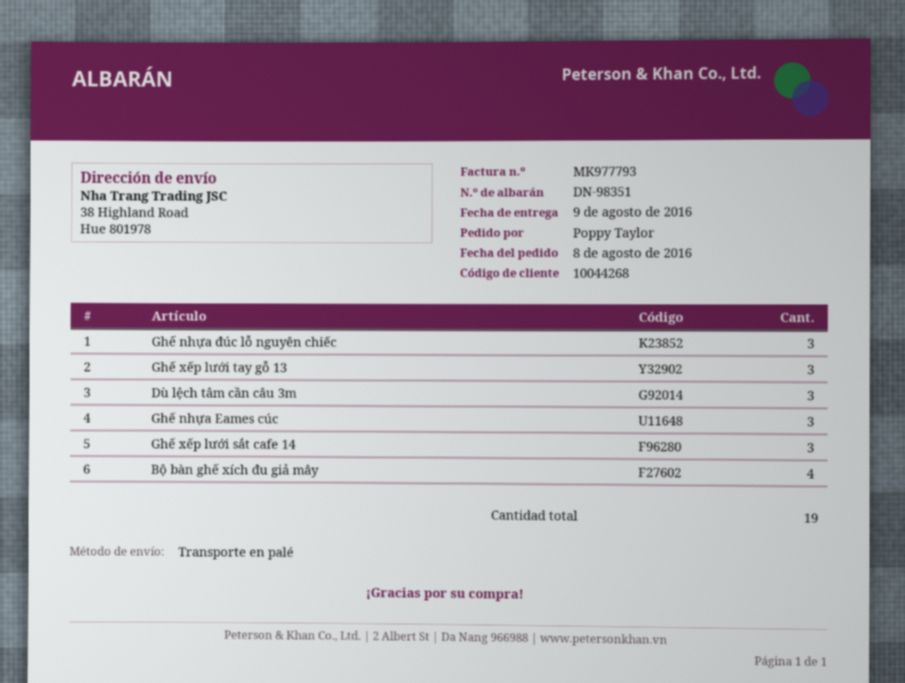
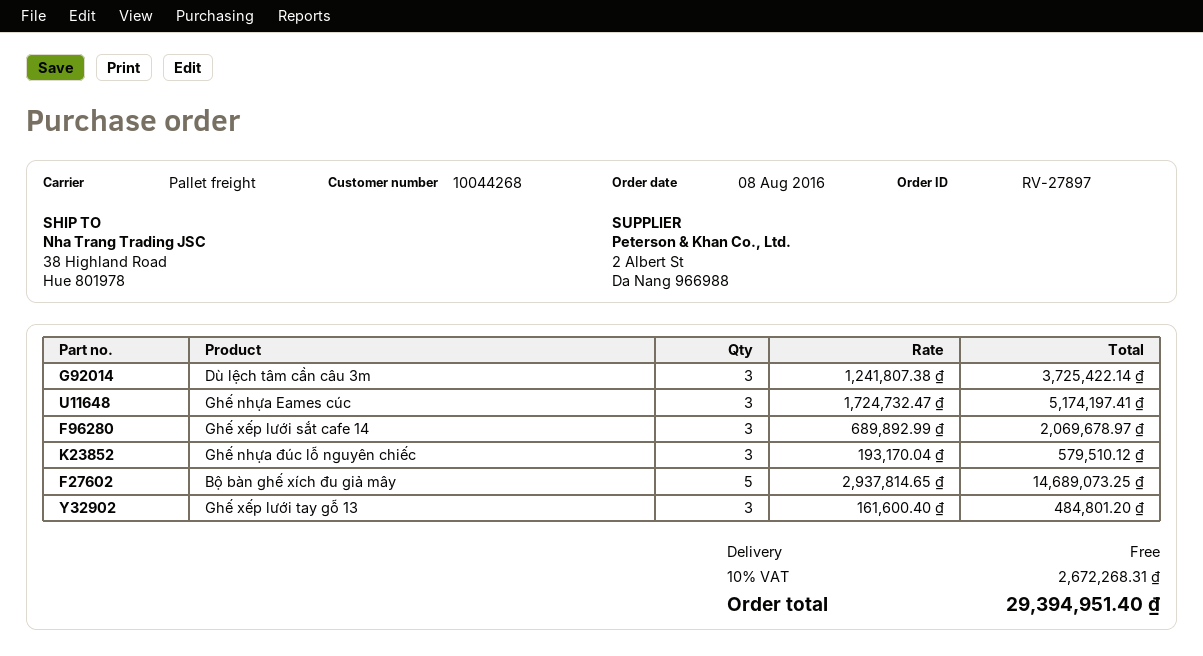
Bộ bàn ghế xích đu giả mây: 4 -> 5

